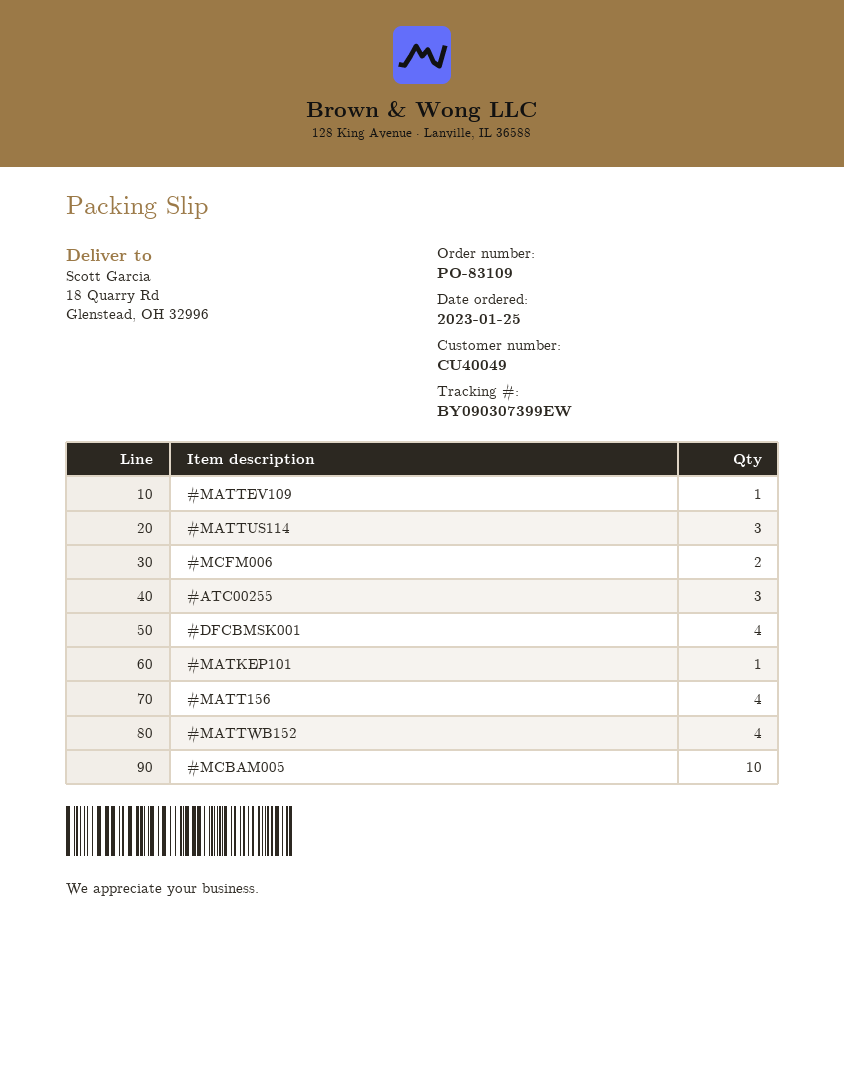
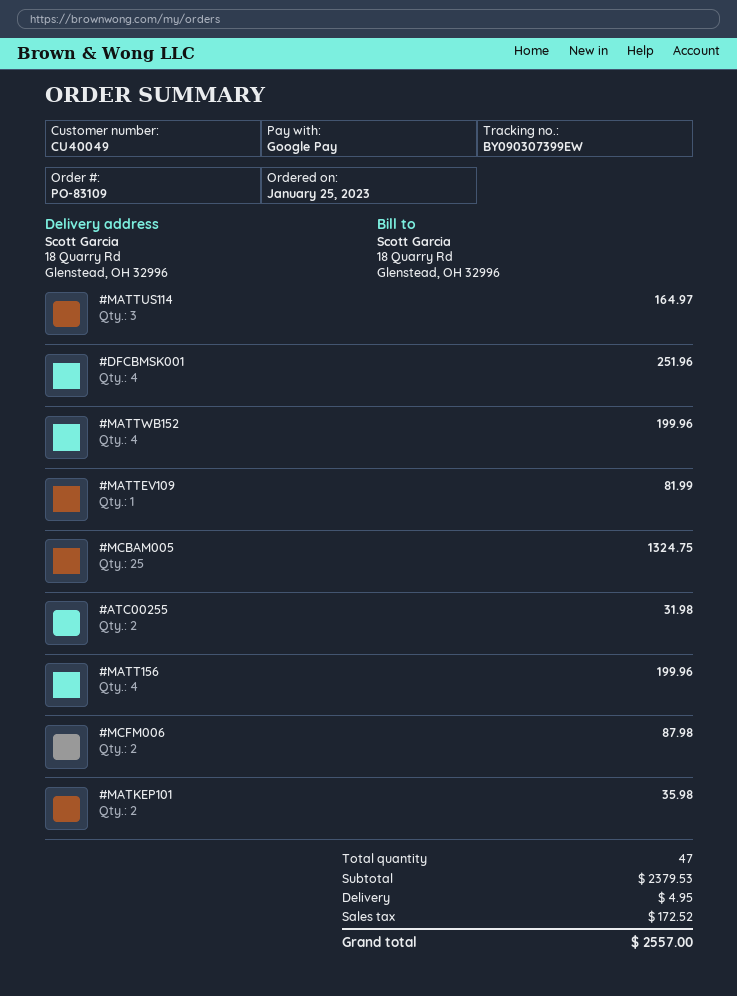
#ATC00255: 3 -> 2
#MATKEP101: 1 -> 2
#MCBAM005: 10 -> 25

